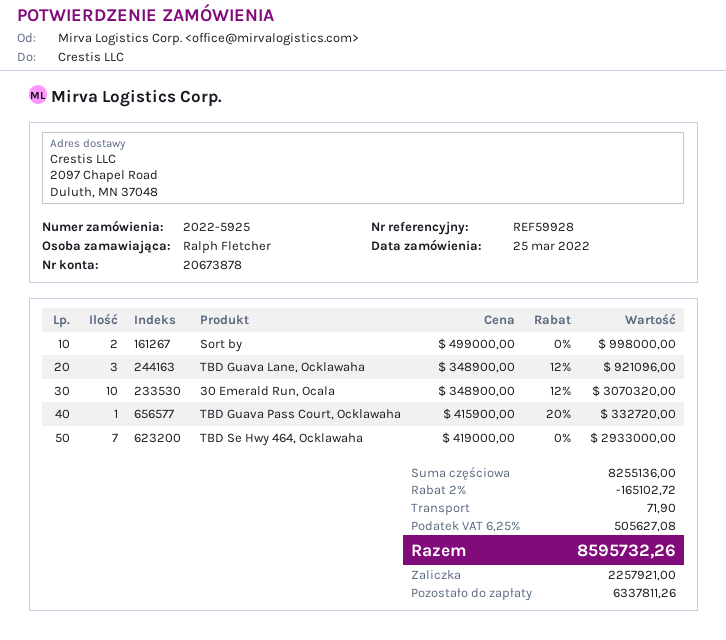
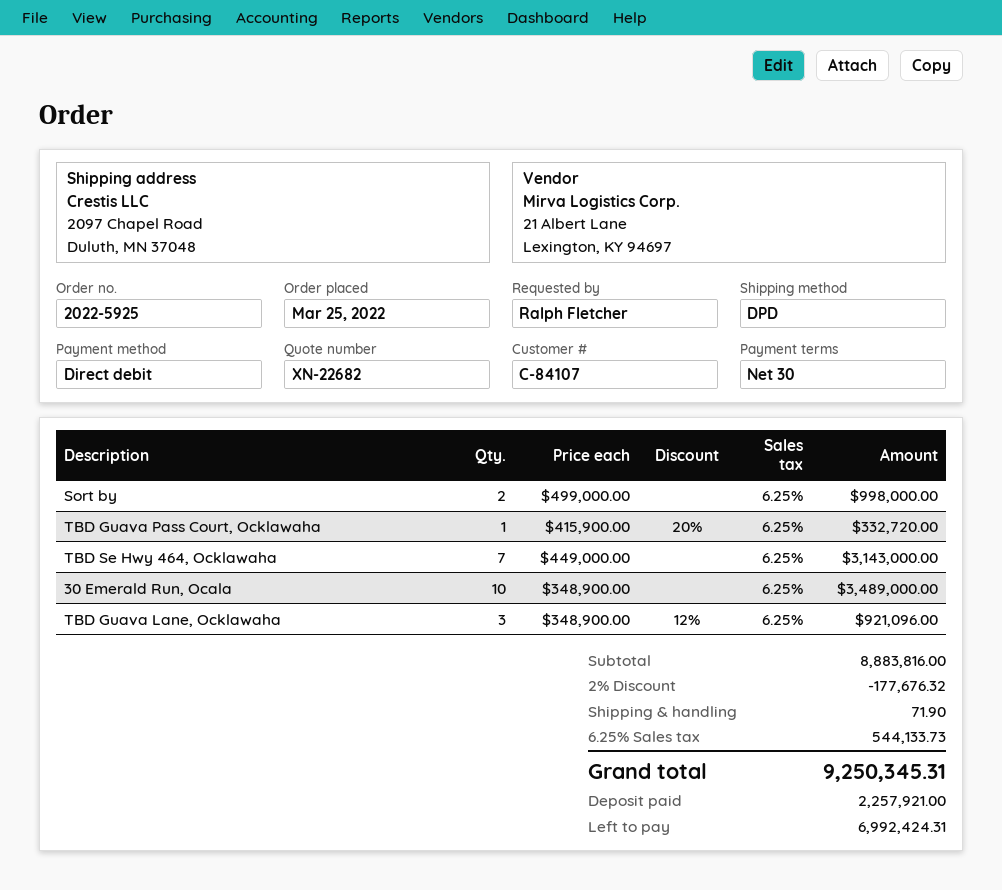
30 Emerald Run, Ocala: 10 x 348900.00 - 12% = 3070320.00 -> 10 x 348900.00 = 3489000.00
TBD Se Hwy 464, Ocklawaha: 7 x 419000.00 = 2933000.00 -> 7 x 449000.00 = 3143000.00
subtotal: 8255136.00 -> 8883816.00
discount: 2% = 165102.72 -> 2% = 177676.32
tax: 6.25% = 505627.08 -> 6.25% = 544133.73
total: 8595732.26 -> 9250345.31
balance: 6337811.26 -> 6992424.31

